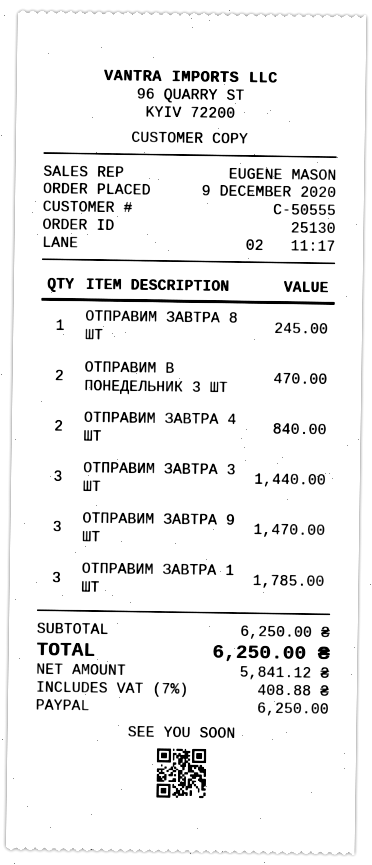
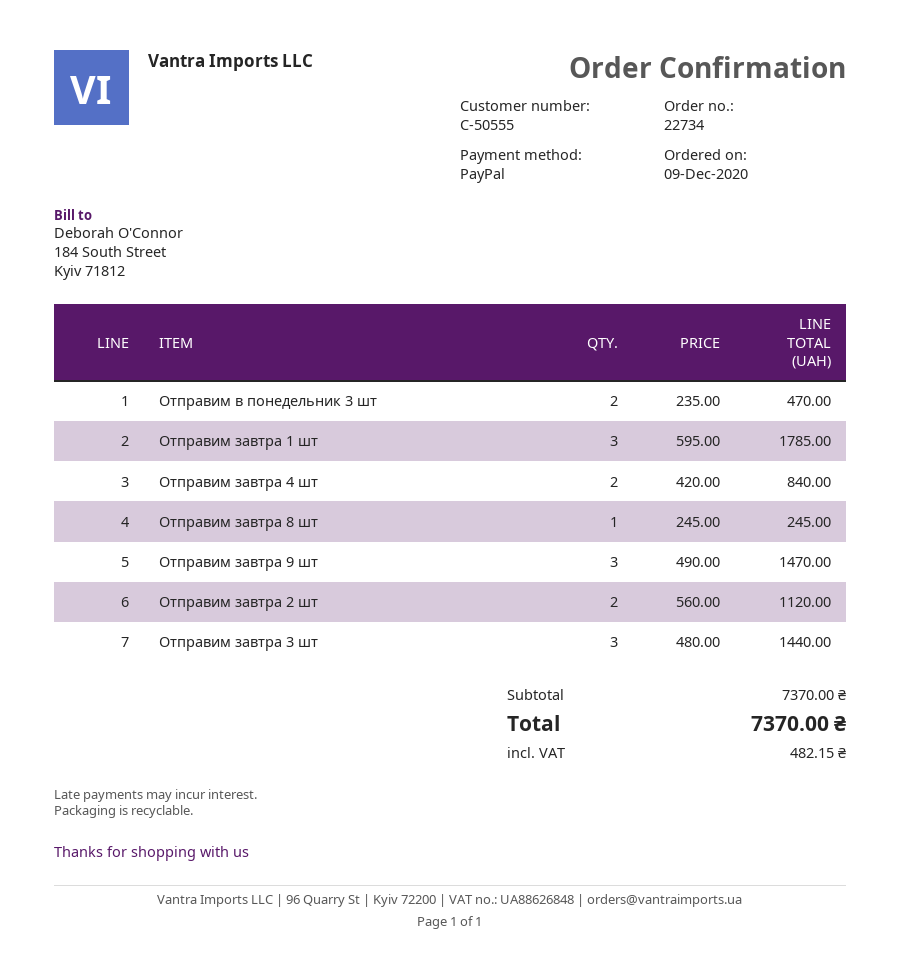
order number: 25130 -> 22734
Отправим завтра 2 шт: none -> 2 for 1120.00
subtotal: 6250.00 -> 7370.00
tax: 408.88 -> 482.15
total: 6250.00 -> 7370.00

